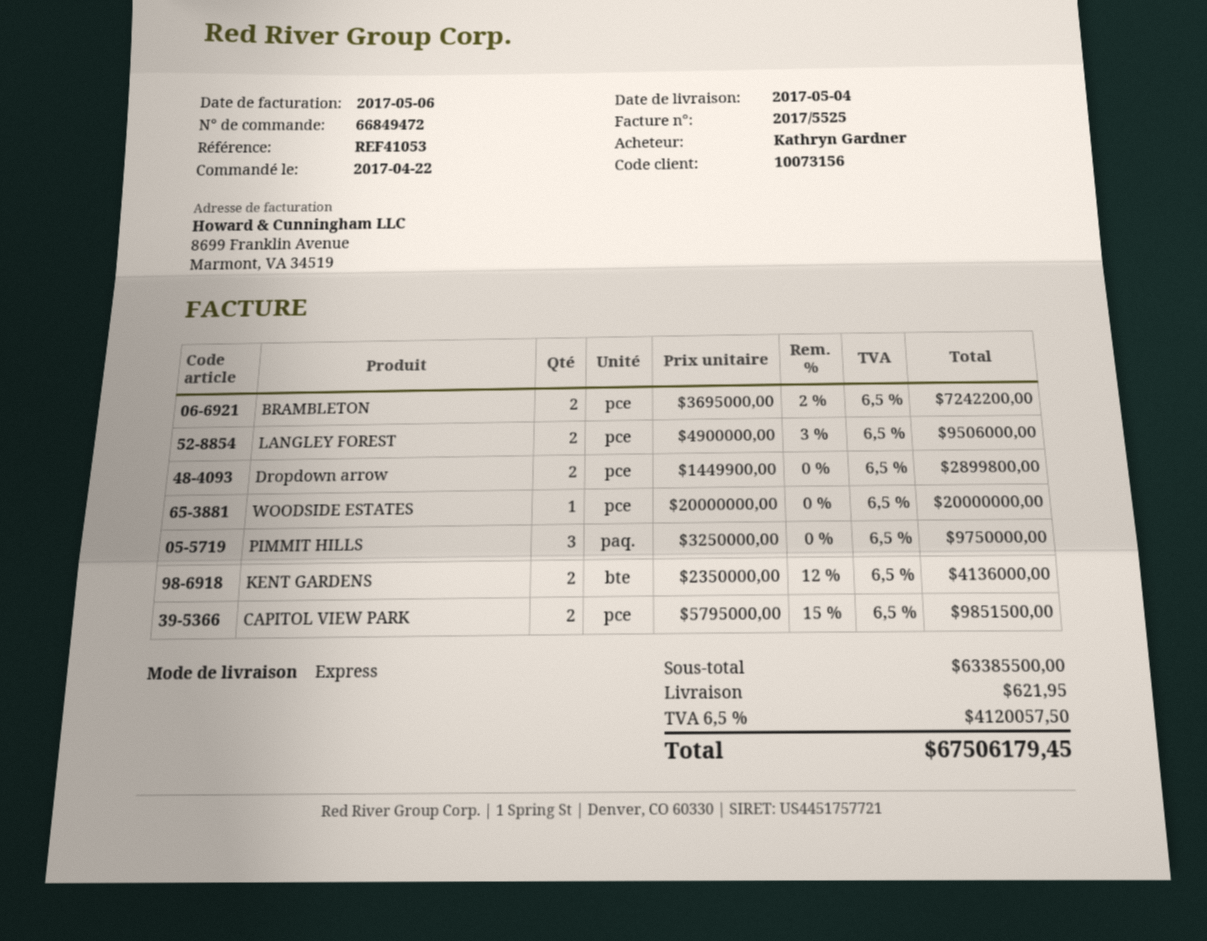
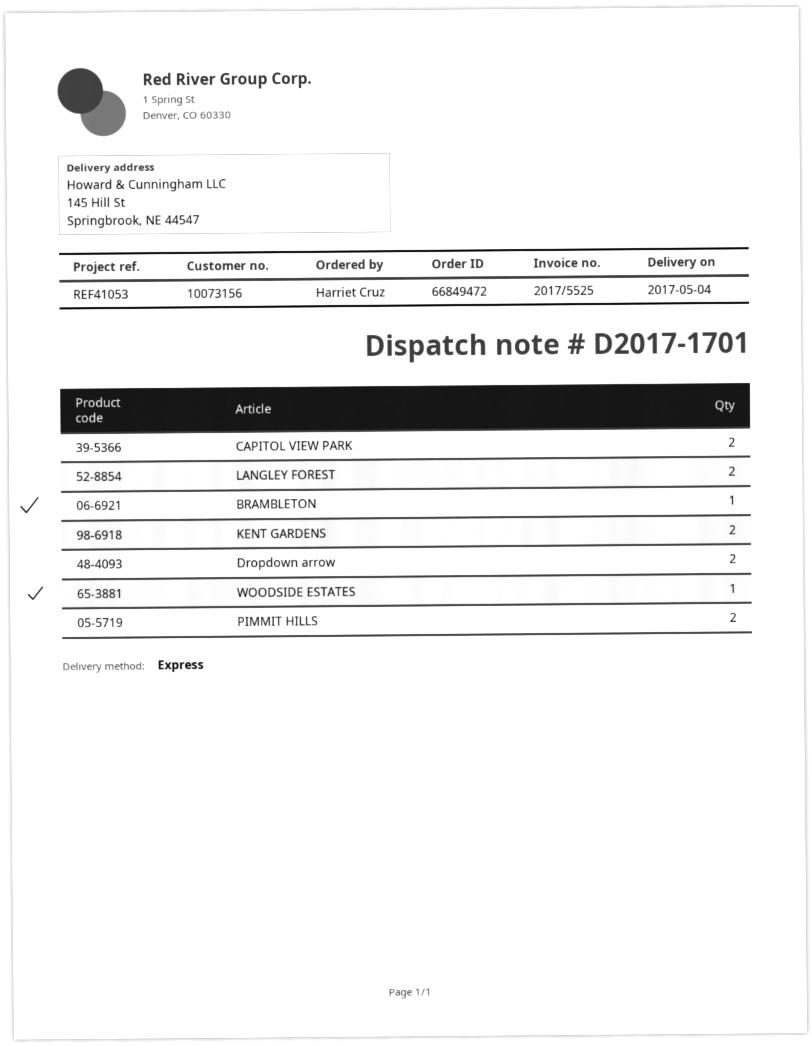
ordered by: Kathryn Gardner -> Harriet Cruz
BRAMBLETON: 2 -> 1
PIMMIT HILLS: 3 -> 2

